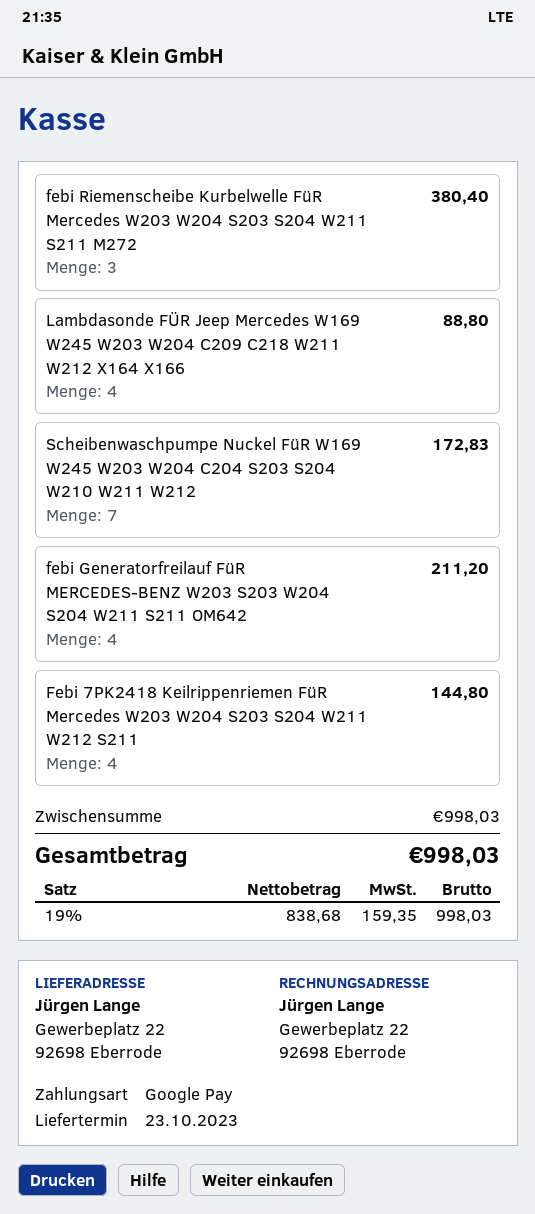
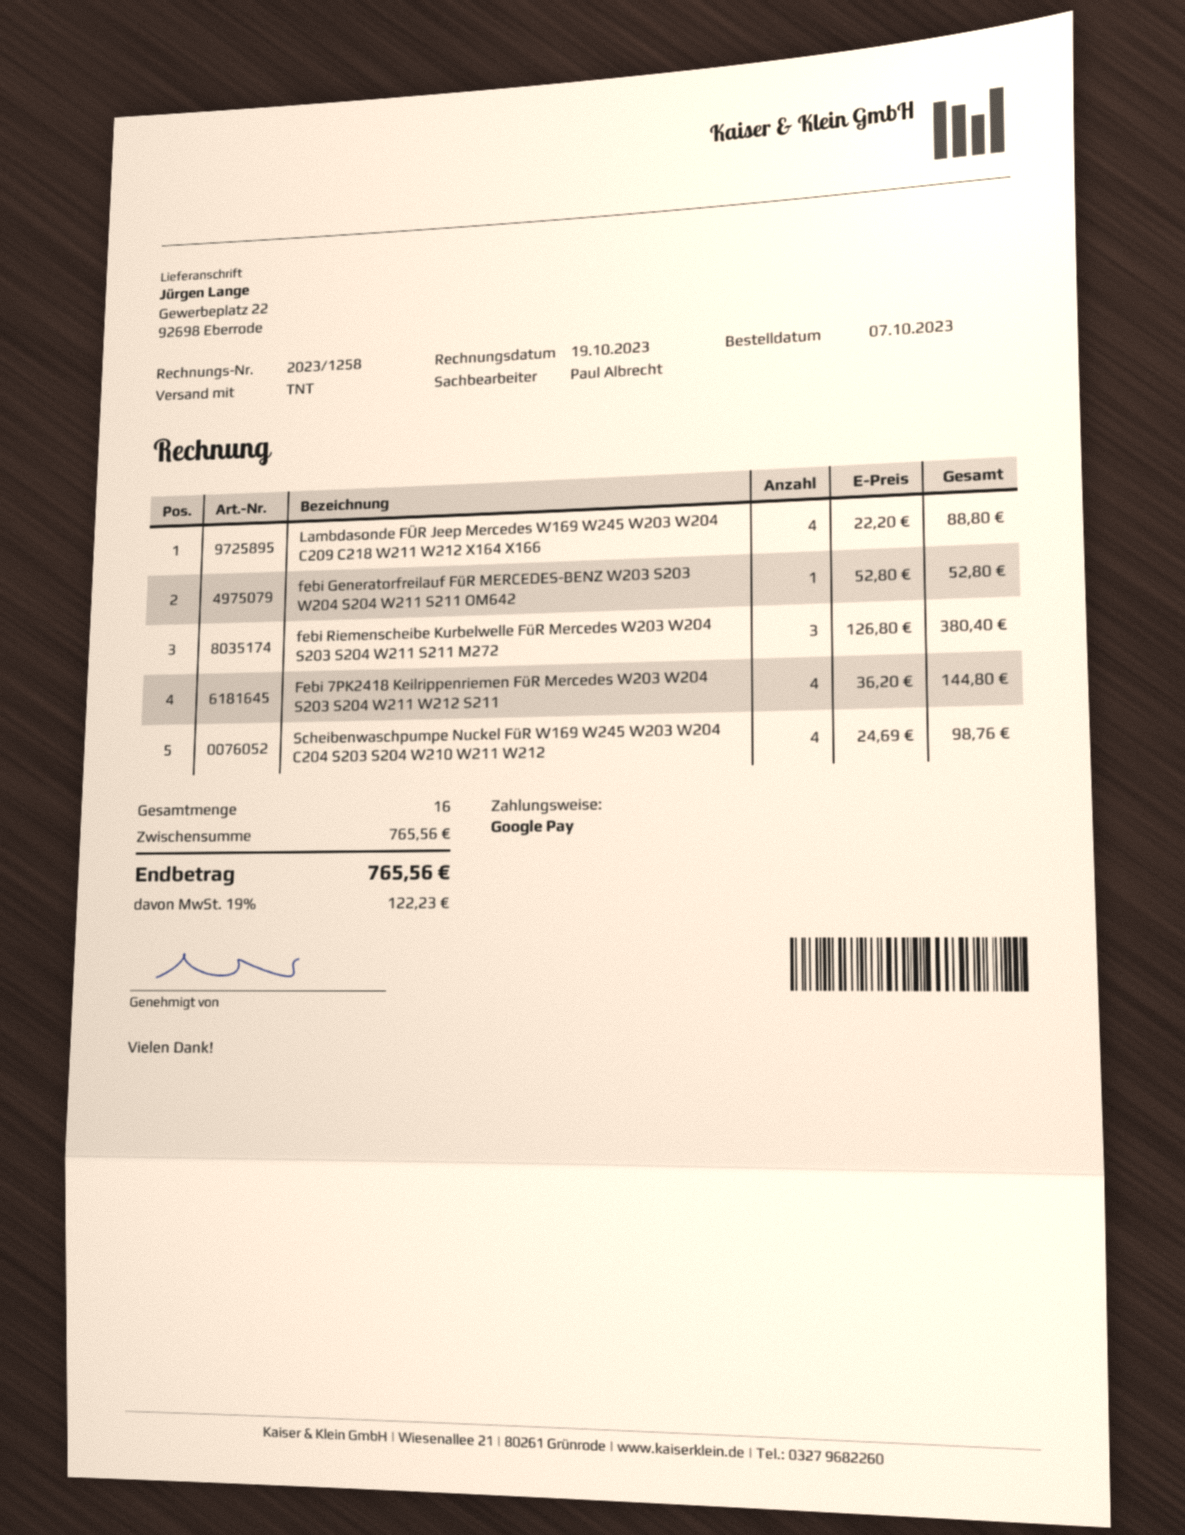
Scheibenwaschpumpe Nuckel FüR W169 W245 W203 W204 C204 S203 S204 W210 W211 W212: 7 for 172.83 -> 4 for 98.76
febi Generatorfreilauf FüR MERCEDES-BENZ W203 S203 W204 S204 W211 S211 OM642: 4 for 211.20 -> 1 for 52.80
subtotal: 998.03 -> 765.56
tax: 19% = 159.35 -> 19% = 122.23
total: 998.03 -> 765.56

